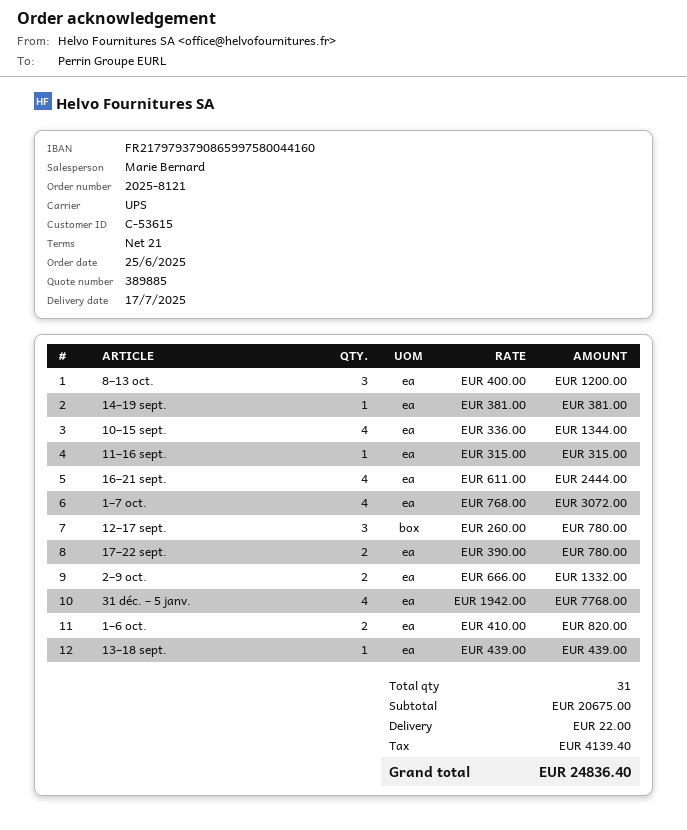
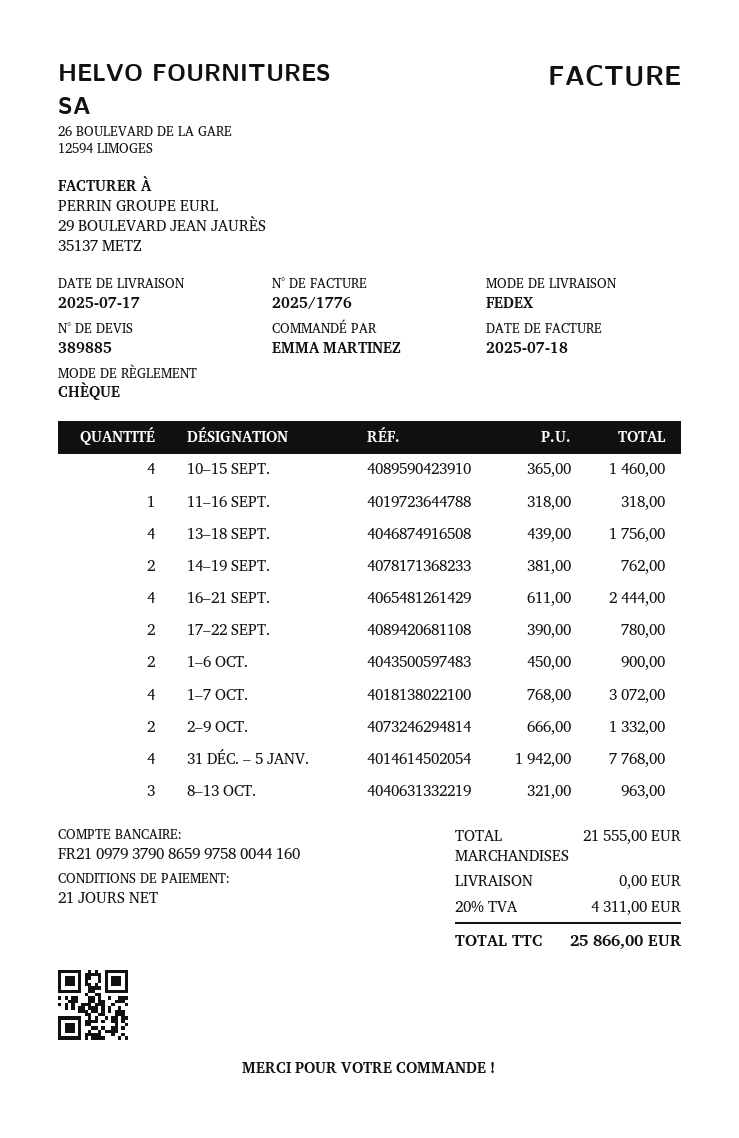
bank account: FR2179793790865997580044160 -> FR2109793790865997580044160
shipping method: UPS -> FedEx
8–13 oct.: 3 x 400.00 = 1200.00 -> 3 x 321.00 = 963.00
14–19 sept.: 1 x 381.00 = 381.00 -> 2 x 381.00 = 762.00
10–15 sept.: 4 x 336.00 = 1344.00 -> 4 x 365.00 = 1460.00
11–16 sept.: 1 x 315.00 = 315.00 -> 1 x 318.00 = 318.00
12–17 sept.: 3 x 260.00 = 780.00 -> none
1–6 oct.: 2 x 410.00 = 820.00 -> 2 x 450.00 = 900.00
13–18 sept.: 1 x 439.00 = 439.00 -> 4 x 439.00 = 1756.00
subtotal: 20675.00 -> 21555.00
shipping: 22.00 -> 0.00
tax: 4139.40 -> 4311.00
total: 24836.40 -> 25866.00

